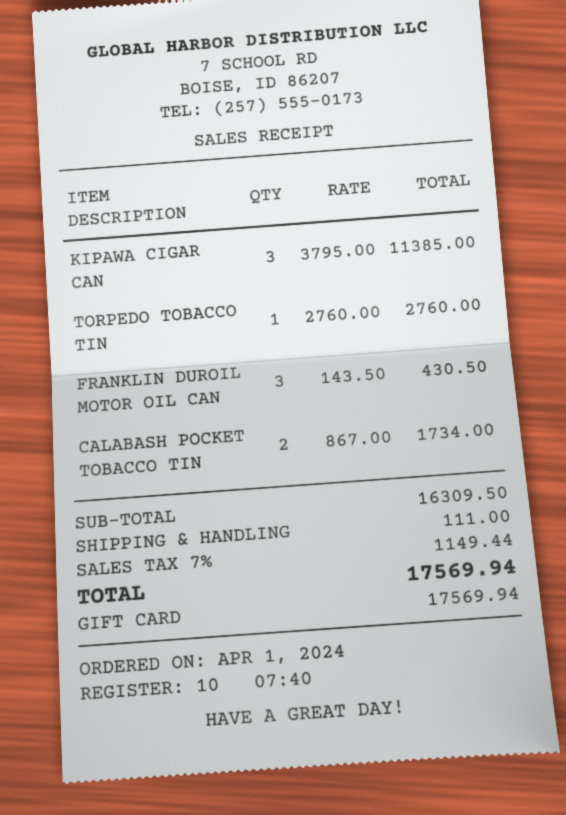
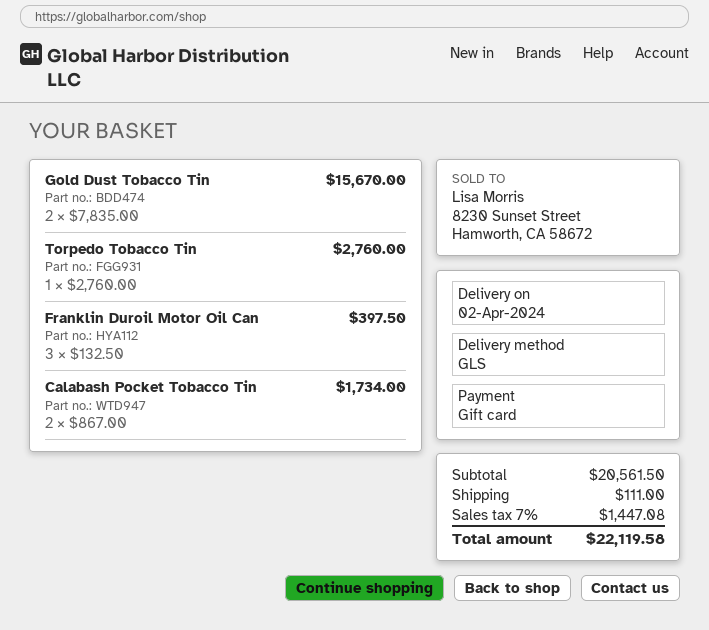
KIPAWA CIGAR CAN: 3 x 3795.00 = 11385.00 -> none
FRANKLIN DUROIL MOTOR OIL CAN: 3 x 143.50 = 430.50 -> 3 x 132.50 = 397.50
Gold Dust Tobacco Tin: none -> 2 x 7835.00 = 15670.00
subtotal: 16309.50 -> 20561.50
tax: 7% = 1149.44 -> 7% = 1447.08
total: 17569.94 -> 22119.58

